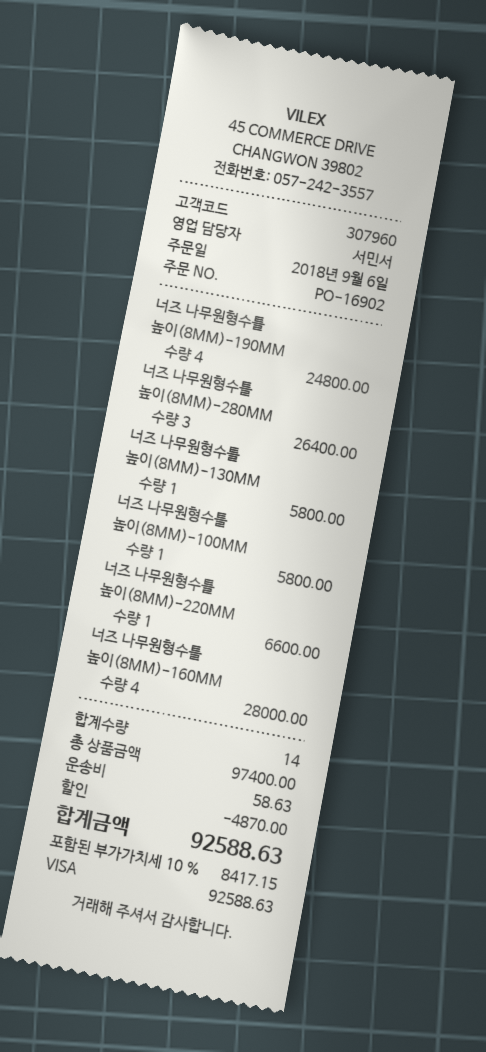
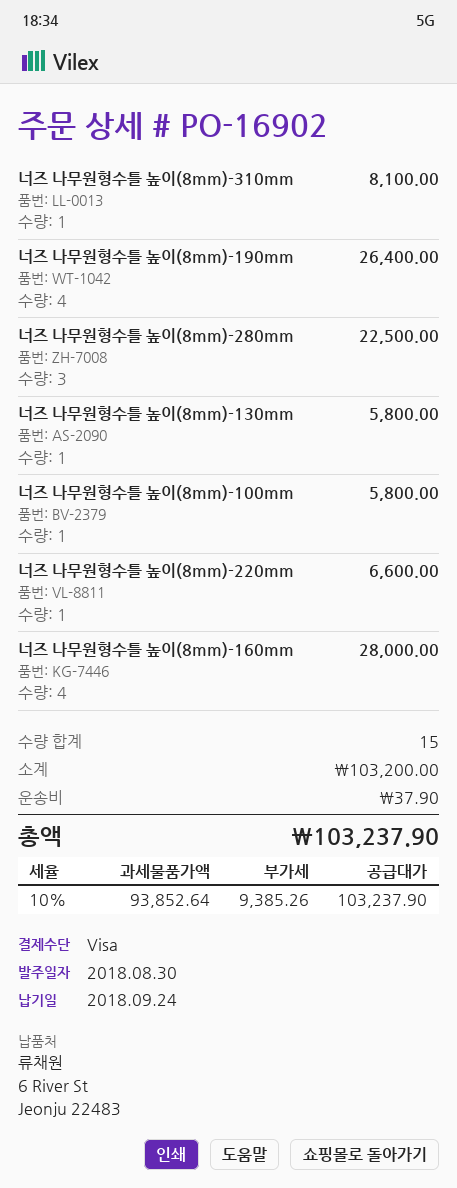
order date: 2018-09-06 -> 2018-08-30
너즈 나무원형수틀 높이(8MM)-190MM: 4 for 24800.00 -> 4 for 26400.00
너즈 나무원형수틀 높이(8MM)-280MM: 3 for 26400.00 -> 3 for 22500.00
너즈 나무원형수틀 높이(8mm)-310mm: none -> 1 for 8100.00
total quantity: 14 -> 15
subtotal: 97400.00 -> 103200.00
discount: 4870.00 -> none
shipping: 58.63 -> 37.90
tax: 10% = 8417.15 -> 10% = 9385.26
total: 92588.63 -> 103237.90

